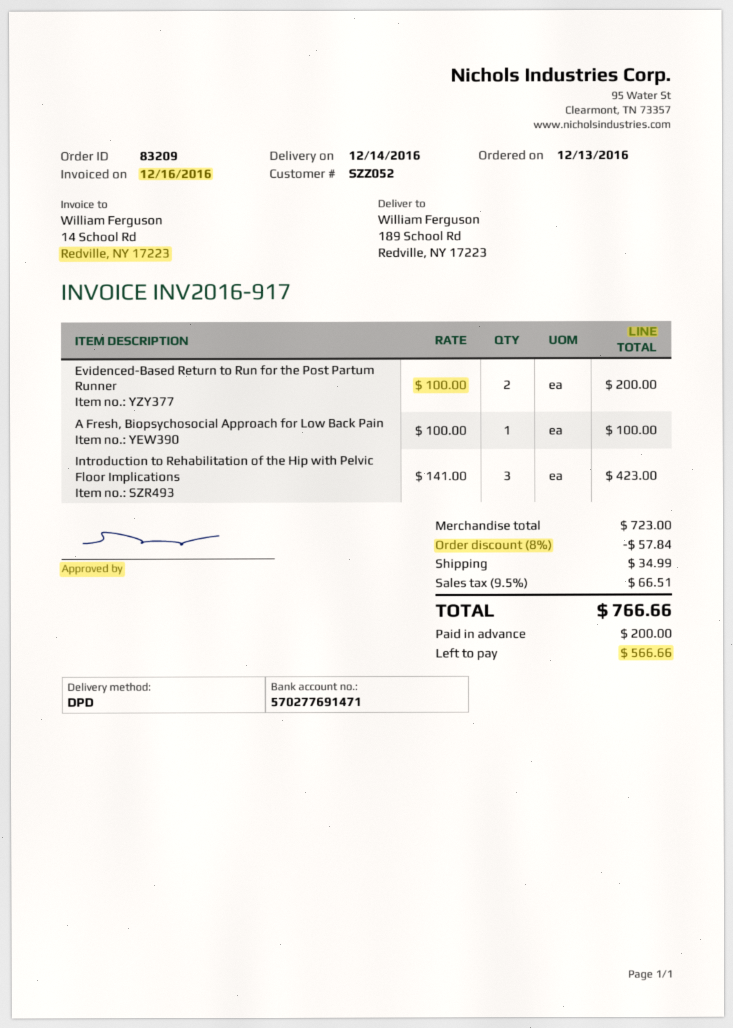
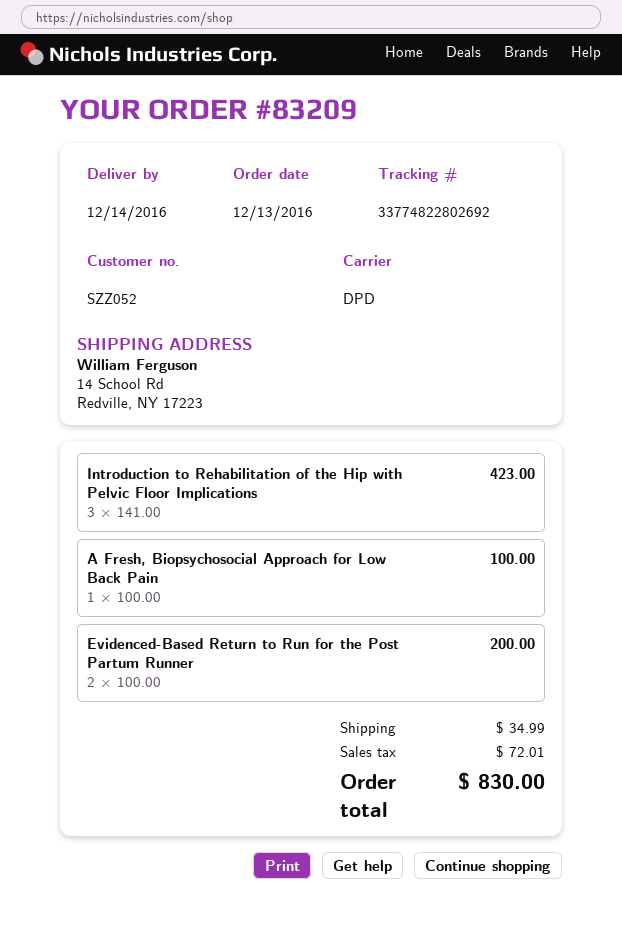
ship to: 189 School Rd, Redville, NY 17223 -> 14 School Rd, Redville, NY 17223
discount: 8% = 57.84 -> none
tax: 66.51 -> 72.01
total: 766.66 -> 830.00

